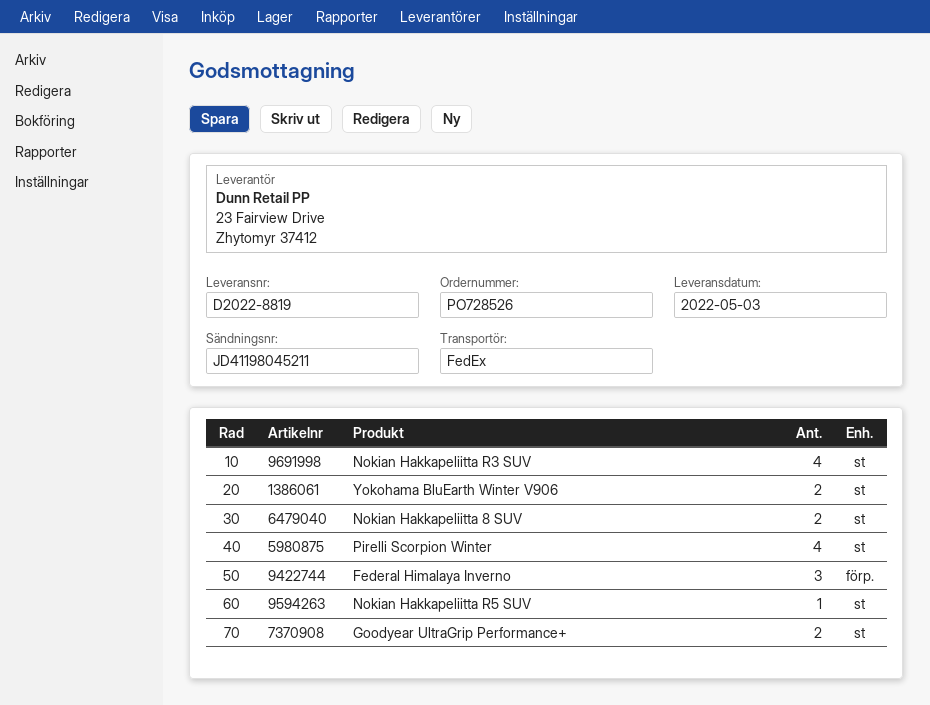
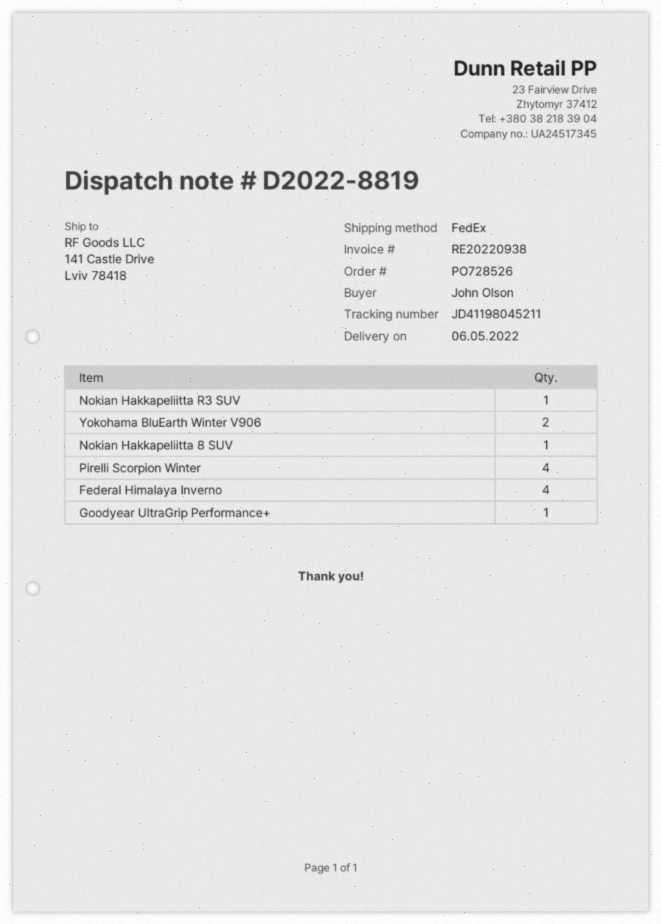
delivery date: 2022-05-03 -> 2022-05-06
Nokian Hakkapeliitta R3 SUV: 4 -> 1
Nokian Hakkapeliitta 8 SUV: 2 -> 1
Federal Himalaya Inverno: 3 -> 4
Nokian Hakkapeliitta R5 SUV: 1 -> none
Goodyear UltraGrip Performance+: 2 -> 1

